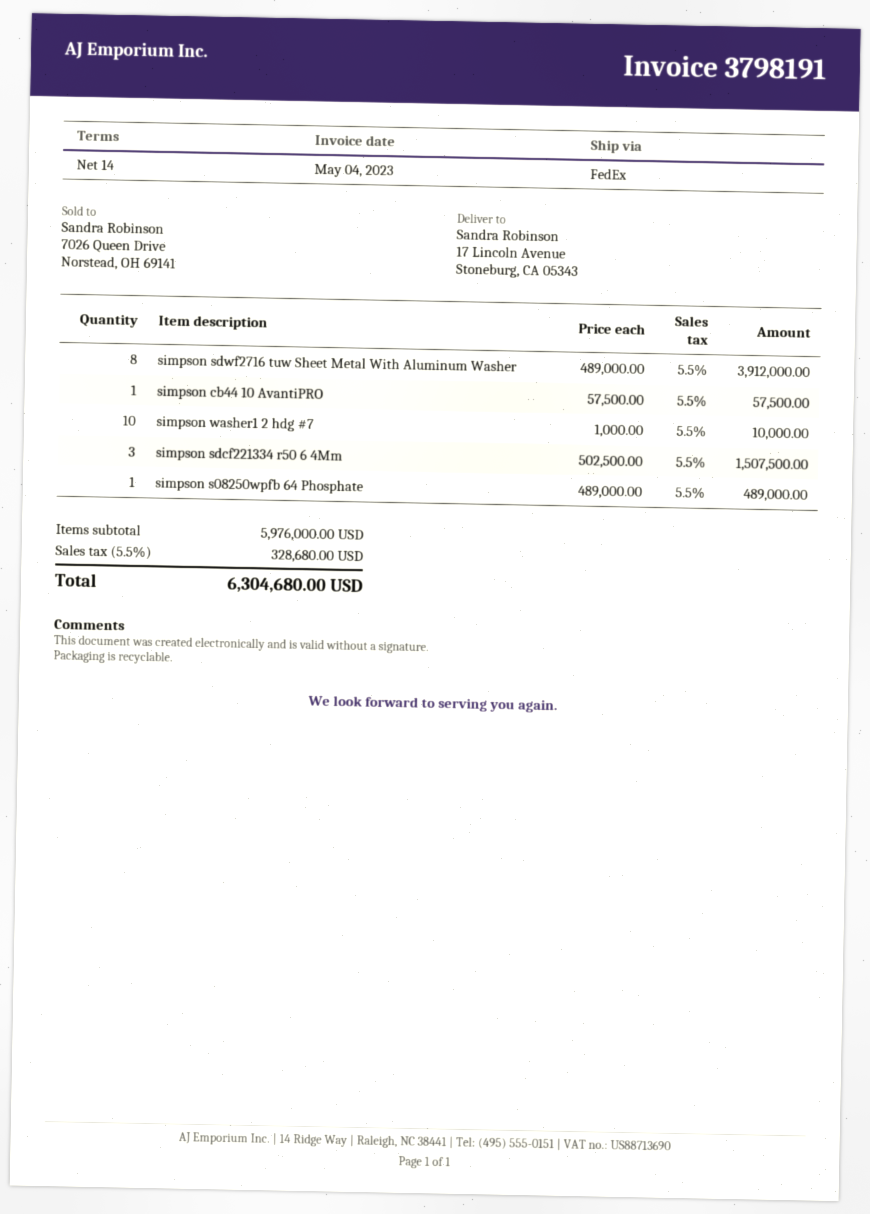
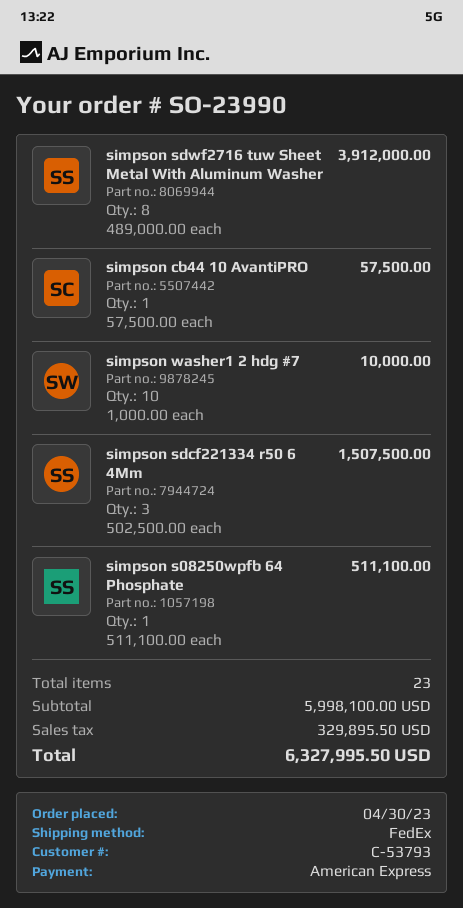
simpson s08250wpfb 64 Phosphate: 1 x 489000.00 = 489000.00 -> 1 x 511100.00 = 511100.00
subtotal: 5976000.00 -> 5998100.00
tax: 328680.00 -> 329895.50
total: 6304680.00 -> 6327995.50

